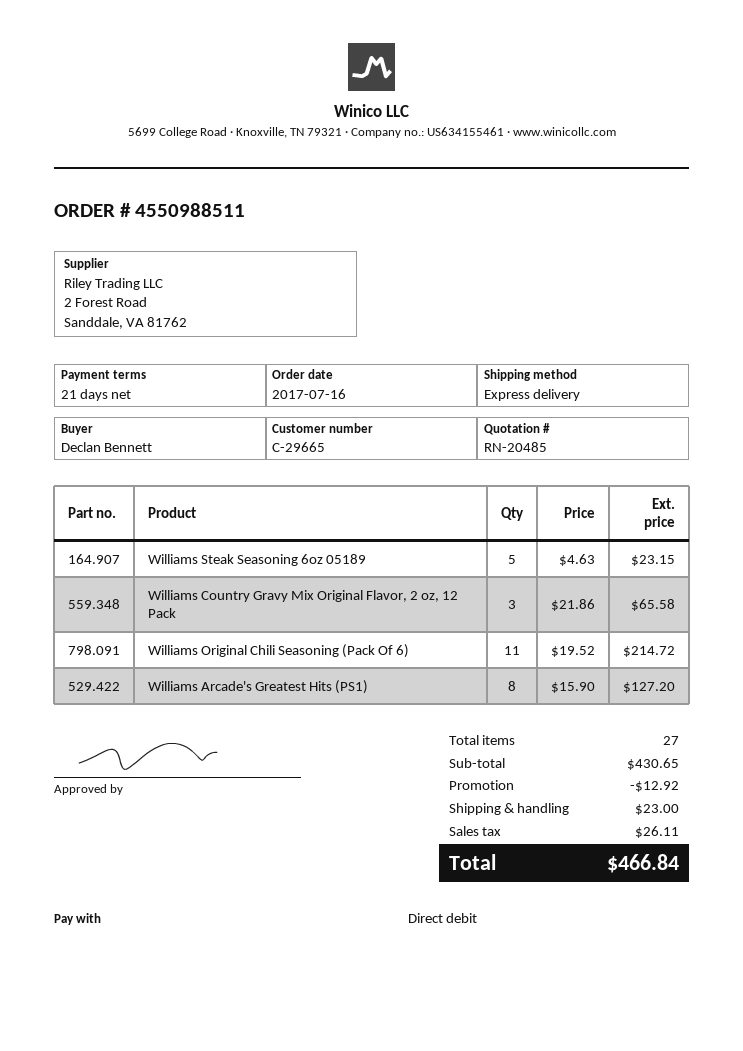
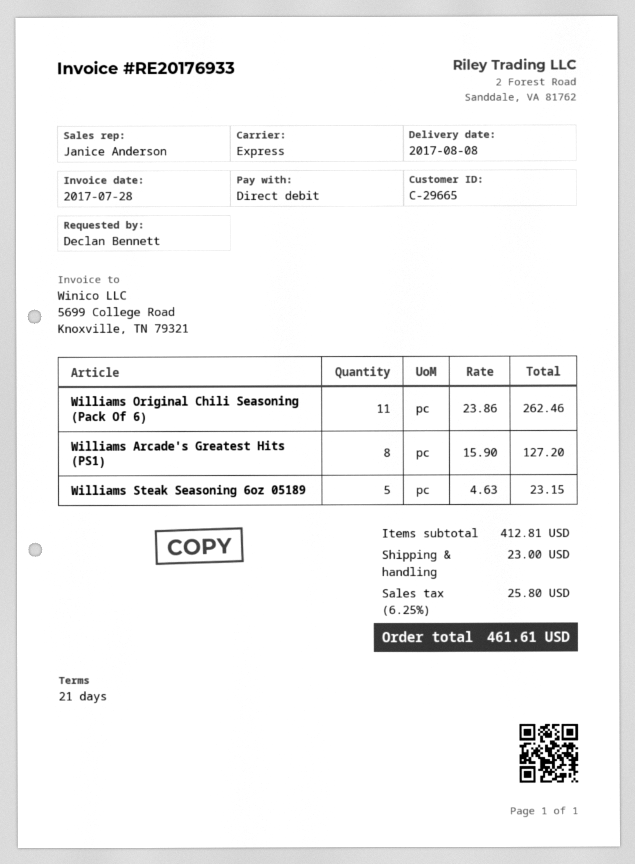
Williams Country Gravy Mix Original Flavor, 2 oz, 12 Pack: 3 x 21.86 = 65.58 -> none
Williams Original Chili Seasoning (Pack Of 6): 11 x 19.52 = 214.72 -> 11 x 23.86 = 262.46
subtotal: 430.65 -> 412.81
discount: 12.92 -> none
tax: 26.11 -> 25.80
total: 466.84 -> 461.61

